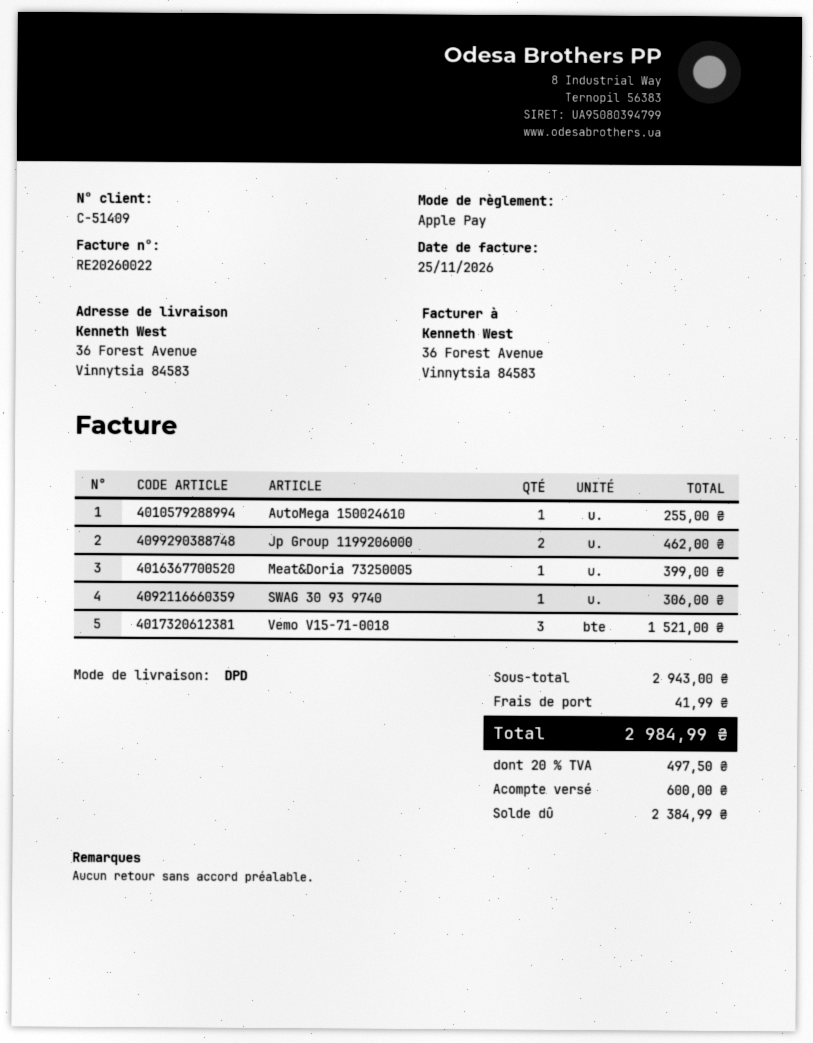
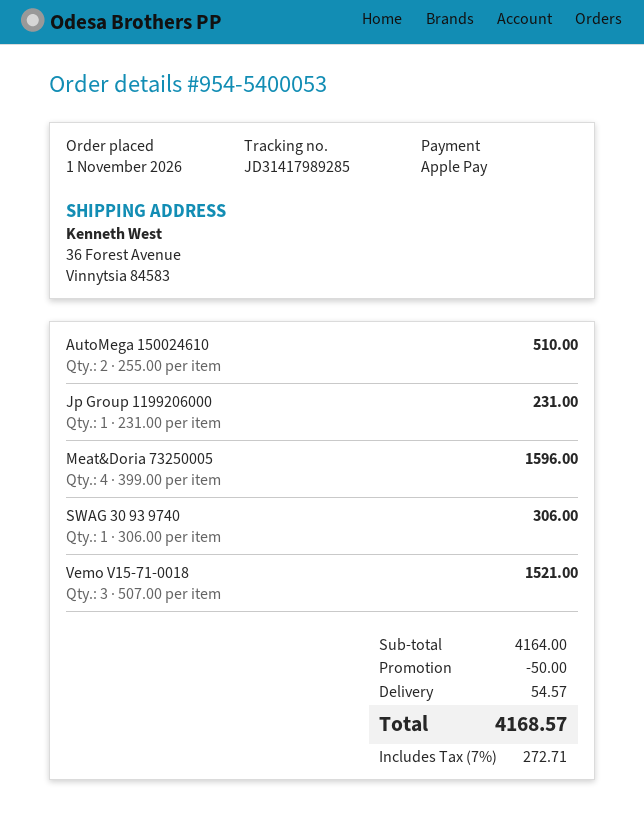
AutoMega 150024610: 1 for 255.00 -> 2 for 510.00
Jp Group 1199206000: 2 for 462.00 -> 1 for 231.00
Meat&Doria 73250005: 1 for 399.00 -> 4 for 1596.00
subtotal: 2943.00 -> 4164.00
discount: none -> 50.00
shipping: 41.99 -> 54.57
tax: 20% = 497.50 -> 7% = 272.71
total: 2984.99 -> 4168.57

